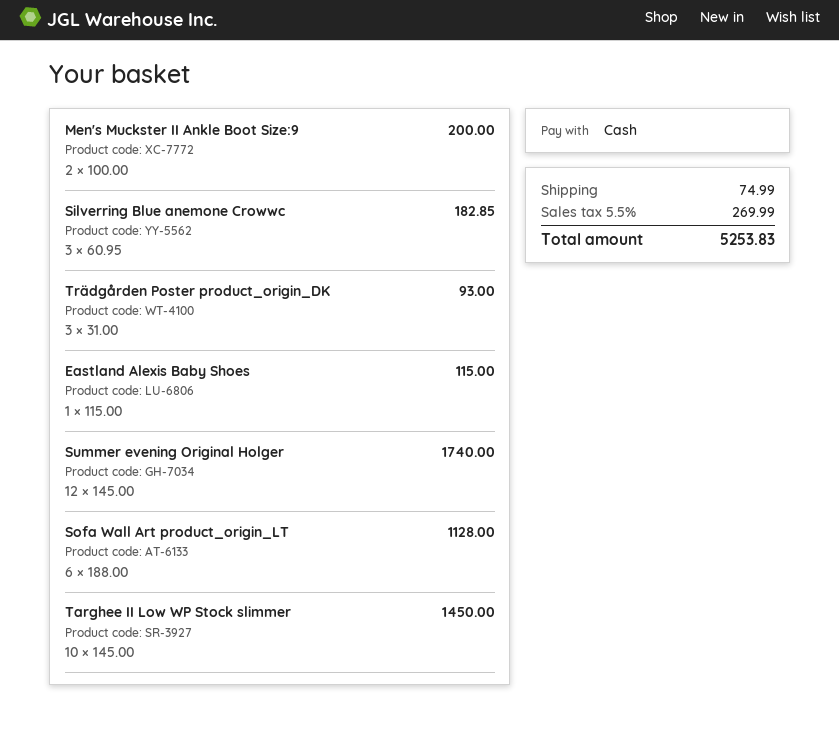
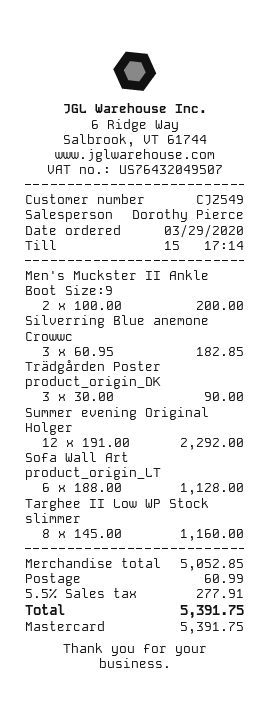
payment method: cash -> Mastercard
Trädgården Poster product_origin_DK: 3 x 31.00 = 93.00 -> 3 x 30.00 = 90.00
Eastland Alexis Baby Shoes: 1 x 115.00 = 115.00 -> none
Summer evening Original Holger: 12 x 145.00 = 1740.00 -> 12 x 191.00 = 2292.00
Targhee II Low WP Stock slimmer: 10 x 145.00 = 1450.00 -> 8 x 145.00 = 1160.00
shipping: 74.99 -> 60.99
tax: 5.5% = 269.99 -> 5.5% = 277.91
total: 5253.83 -> 5391.75

